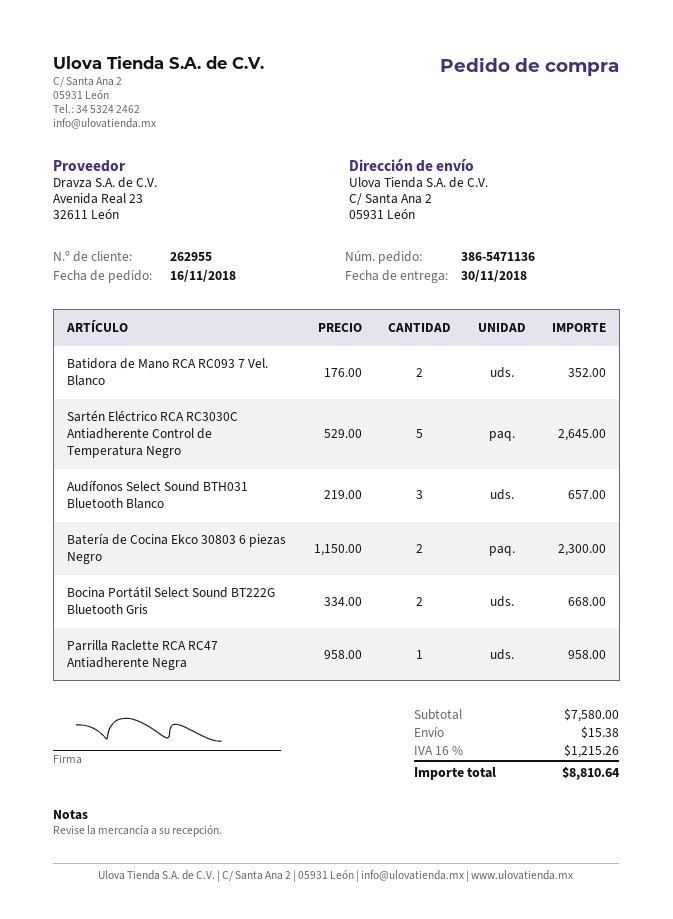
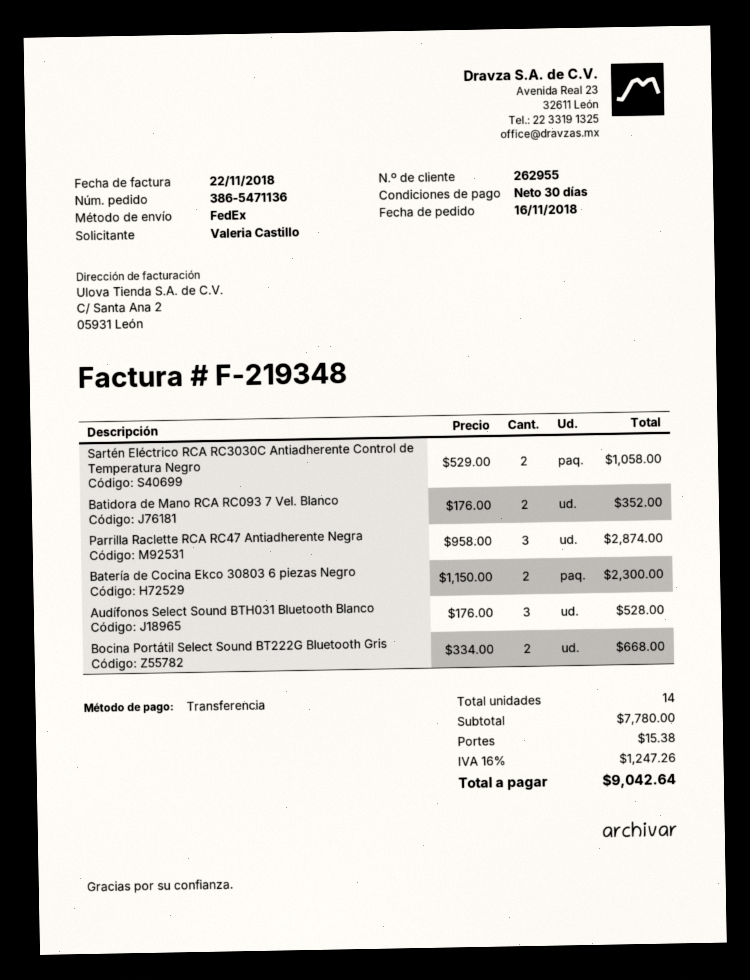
Sartén Eléctrico RCA RC3030C Antiadherente Control de Temperatura Negro: 5 x 529.00 = 2645.00 -> 2 x 529.00 = 1058.00
Audífonos Select Sound BTH031 Bluetooth Blanco: 3 x 219.00 = 657.00 -> 3 x 176.00 = 528.00
Parrilla Raclette RCA RC47 Antiadherente Negra: 1 x 958.00 = 958.00 -> 3 x 958.00 = 2874.00
subtotal: 7580.00 -> 7780.00
tax: 16% = 1215.26 -> 16% = 1247.26
total: 8810.64 -> 9042.64

